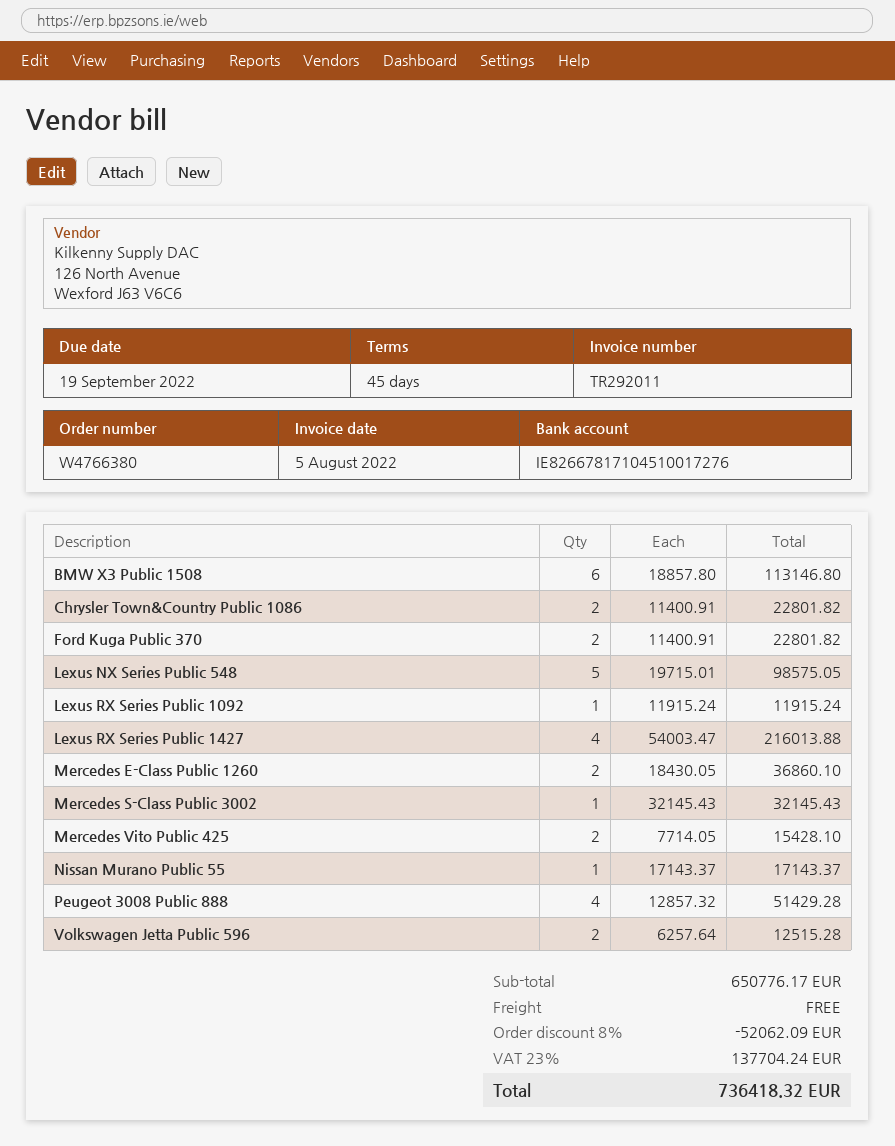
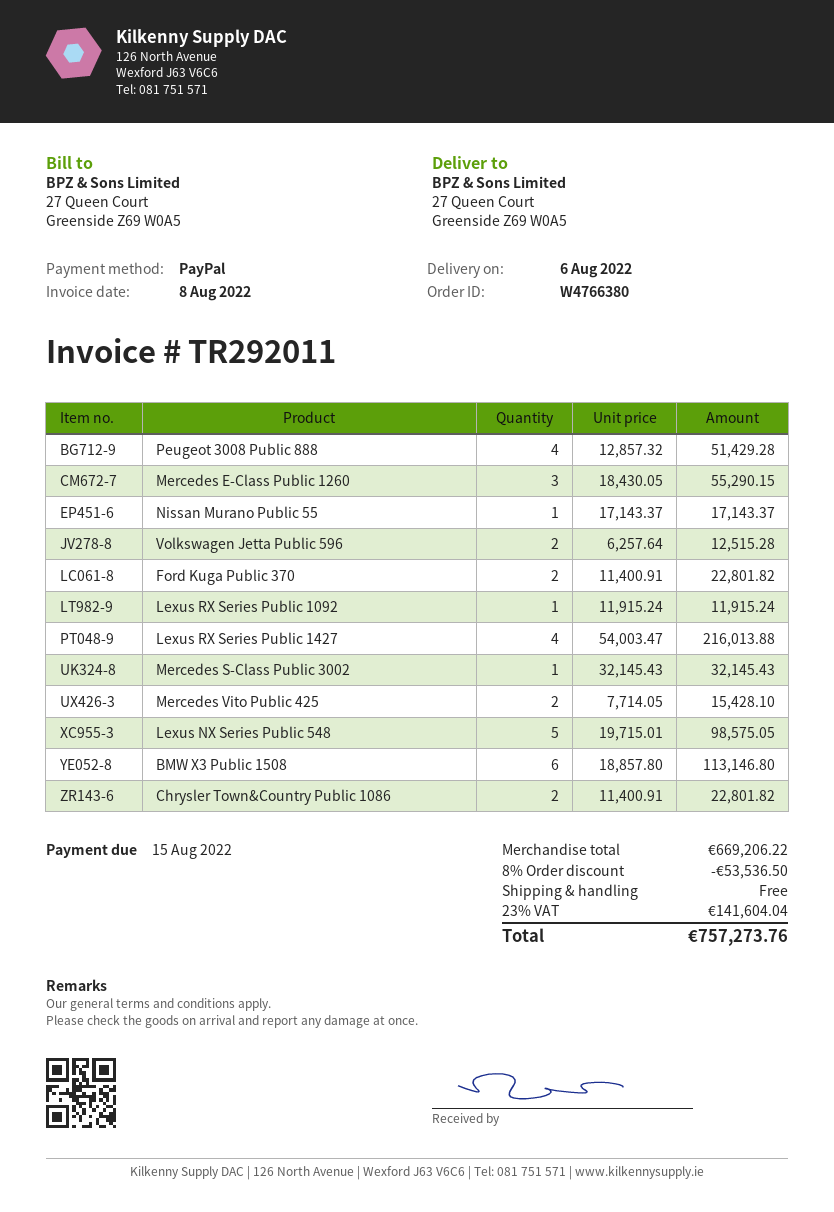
invoice date: 2022-08-05 -> 2022-08-08
due date: 2022-09-19 -> 2022-08-15
Mercedes E-Class Public 1260: 2 x 18430.05 = 36860.10 -> 3 x 18430.05 = 55290.15
subtotal: 650776.17 -> 669206.22
discount: 8% = 52062.09 -> 8% = 53536.50
tax: 23% = 137704.24 -> 23% = 141604.04
total: 736418.32 -> 757273.76

